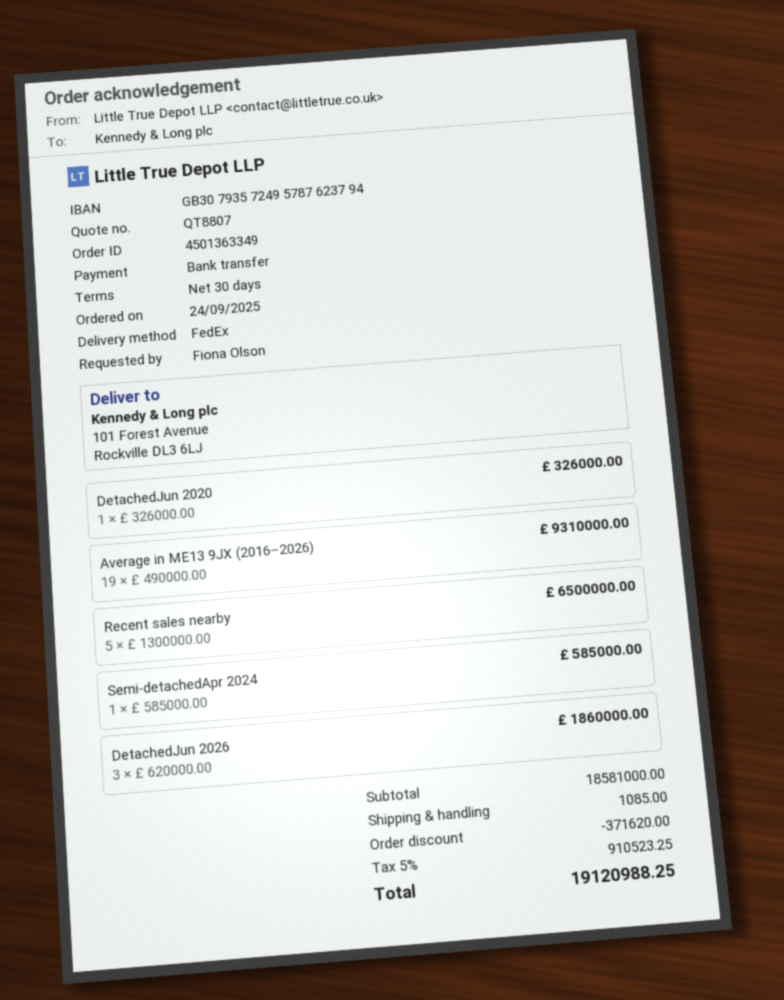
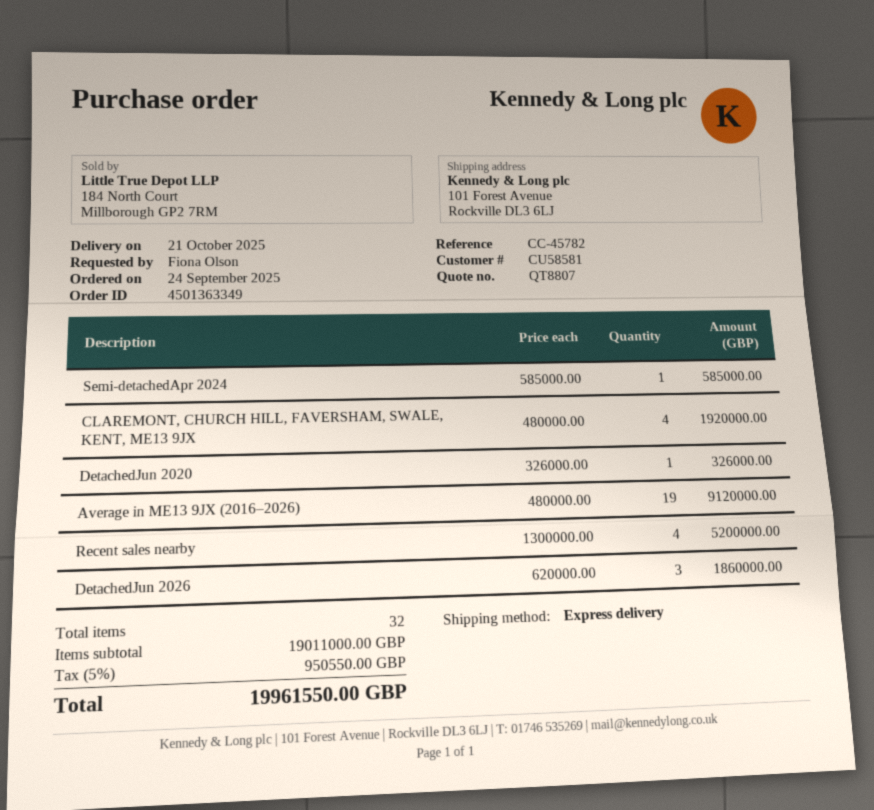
shipping method: FedEx -> express
Average in ME13 9JX (2016–2026): 19 x 490000.00 = 9310000.00 -> 19 x 480000.00 = 9120000.00
Recent sales nearby: 5 x 1300000.00 = 6500000.00 -> 4 x 1300000.00 = 5200000.00
CLAREMONT, CHURCH HILL, FAVERSHAM, SWALE, KENT, ME13 9JX: none -> 4 x 480000.00 = 1920000.00
subtotal: 18581000.00 -> 19011000.00
discount: 371620.00 -> none
shipping: 1085.00 -> none
tax: 5% = 910523.25 -> 5% = 950550.00
total: 19120988.25 -> 19961550.00

